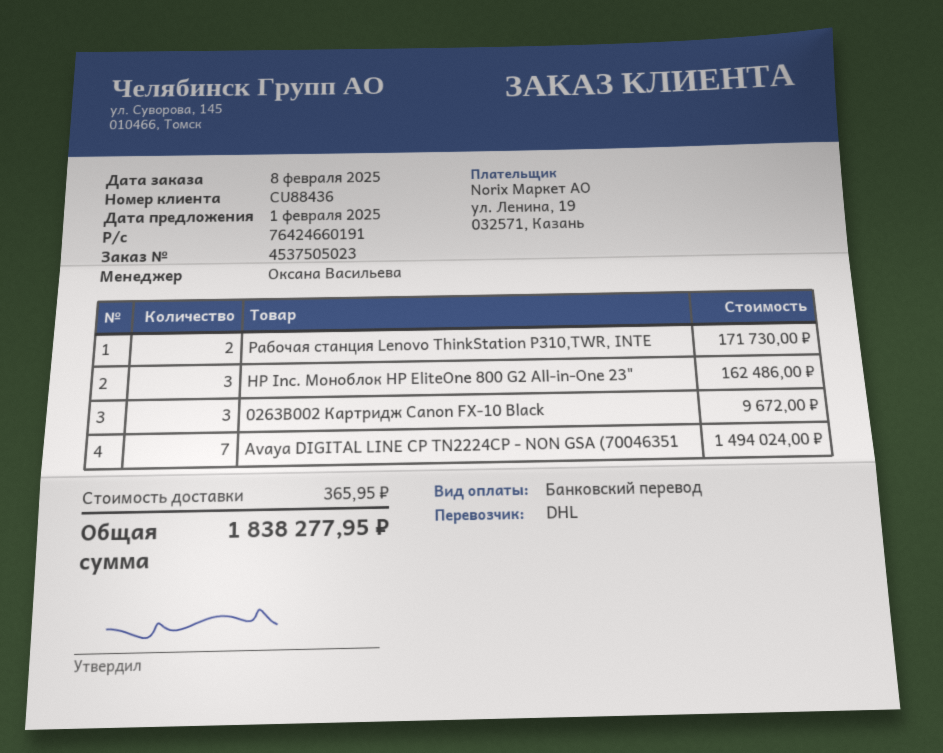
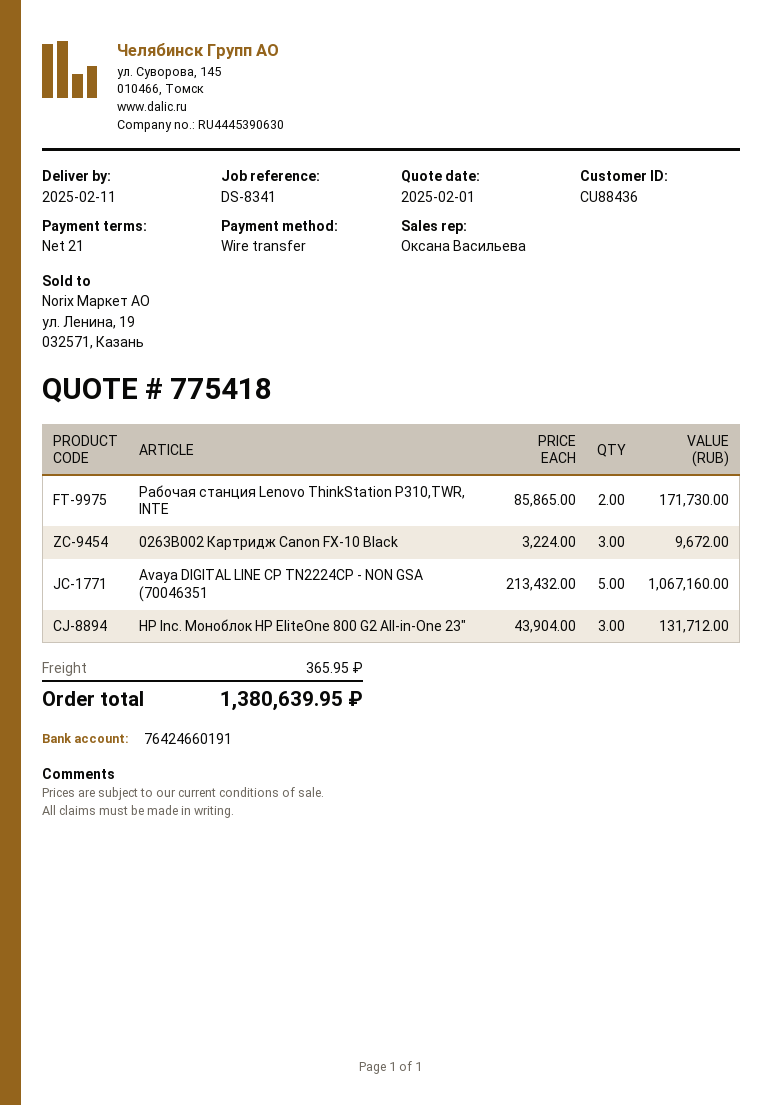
HP Inc. Моноблок HP EliteOne 800 G2 All-in-One 23": 3 for 162486.00 -> 3 for 131712.00
Avaya DIGITAL LINE CP TN2224CP - NON GSA (70046351: 7 for 1494024.00 -> 5 for 1067160.00
total: 1838277.95 -> 1380639.95

